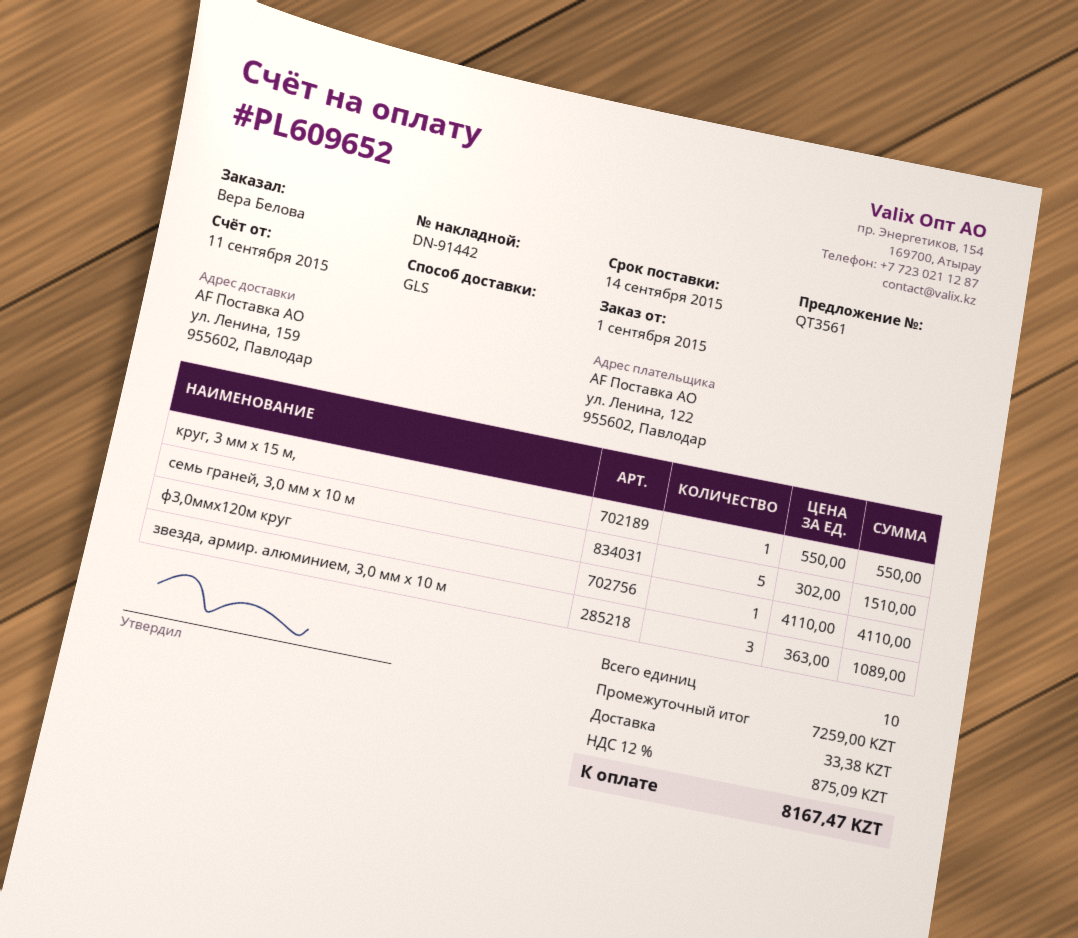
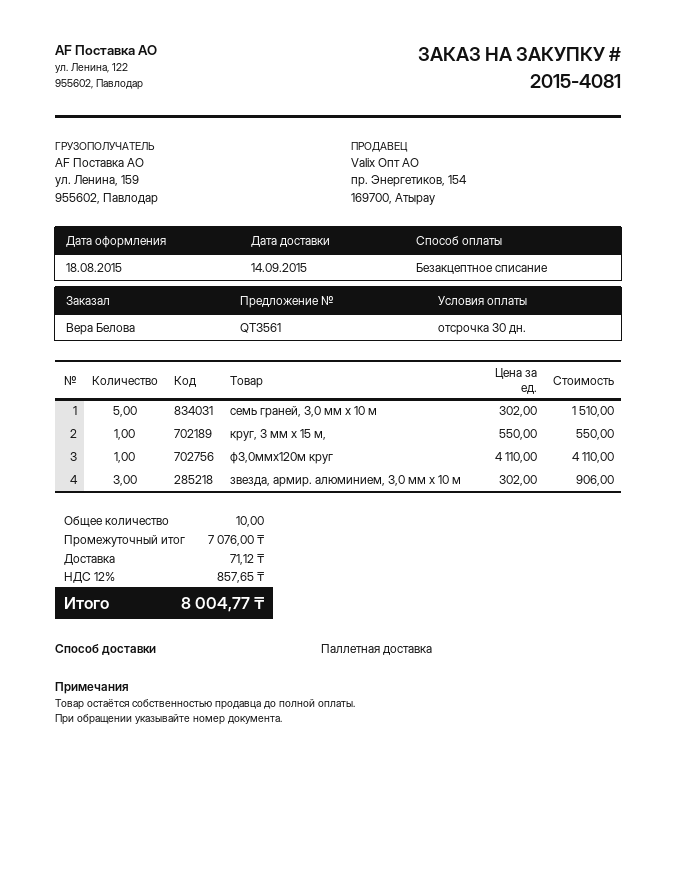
order date: 2015-09-01 -> 2015-08-18
shipping method: GLS -> pallet freight
звезда, армир. алюминием, 3,0 мм х 10 м: 3 x 363.00 = 1089.00 -> 3 x 302.00 = 906.00
subtotal: 7259.00 -> 7076.00
shipping: 33.38 -> 71.12
tax: 12% = 875.09 -> 12% = 857.65
total: 8167.47 -> 8004.77

